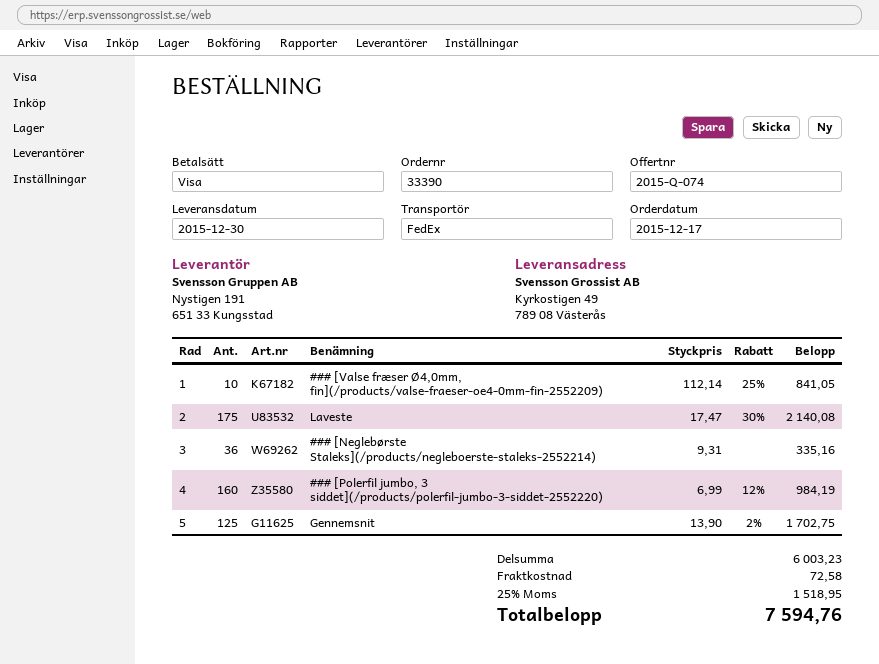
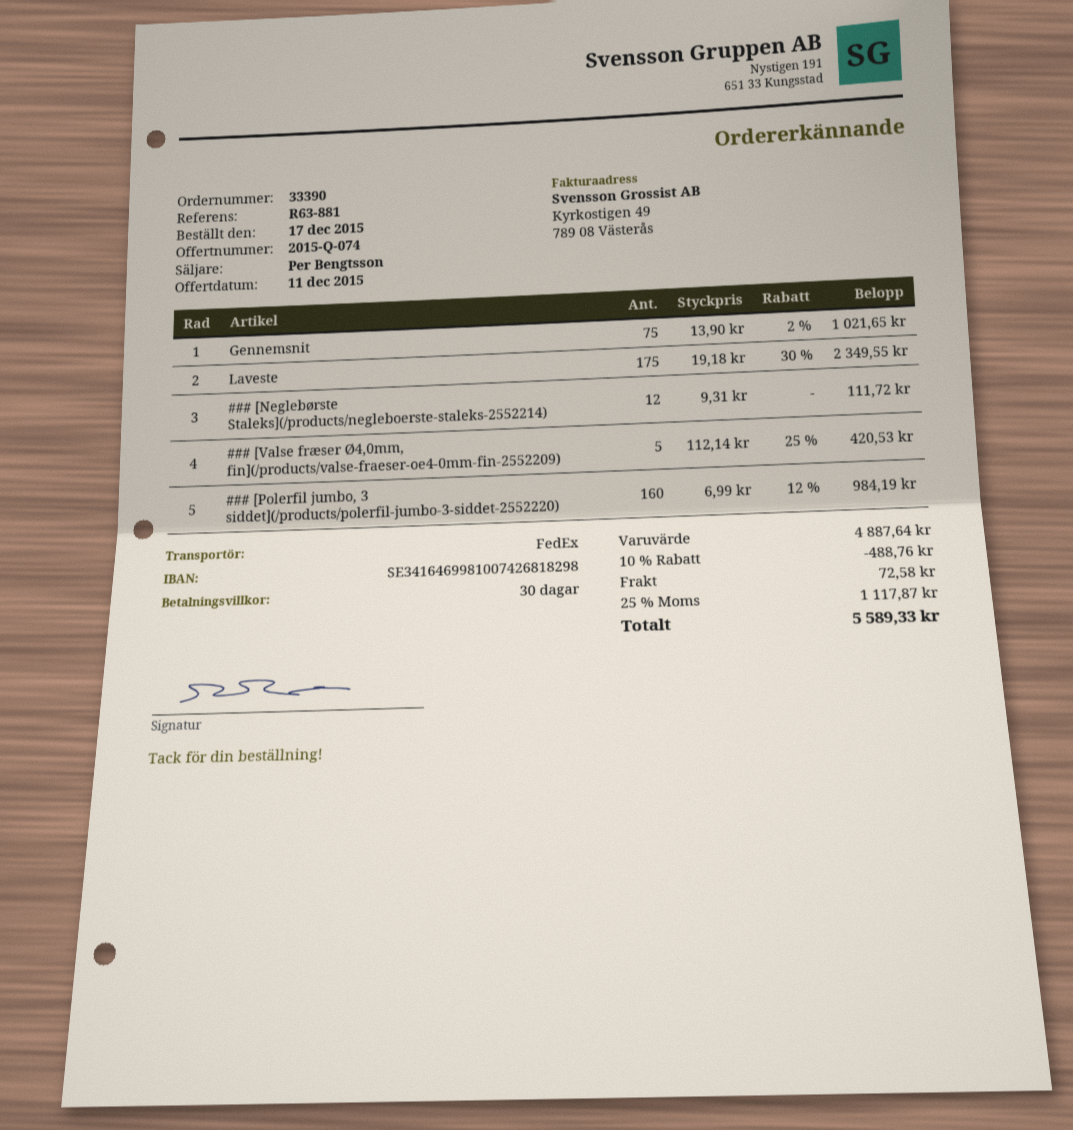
### [Valse fræser Ø4,0mm, fin](/products/valse-fraeser-oe4-0mm-fin-2552209): 10 x 112.14 - 25% = 841.05 -> 5 x 112.14 - 25% = 420.53
Laveste: 175 x 17.47 - 30% = 2140.08 -> 175 x 19.18 - 30% = 2349.55
### [Neglebørste Staleks](/products/negleboerste-staleks-2552214): 36 x 9.31 = 335.16 -> 12 x 9.31 = 111.72
Gennemsnit: 125 x 13.90 - 2% = 1702.75 -> 75 x 13.90 - 2% = 1021.65
subtotal: 6003.23 -> 4887.64
discount: none -> 10% = 488.76
tax: 25% = 1518.95 -> 25% = 1117.87
total: 7594.76 -> 5589.33

